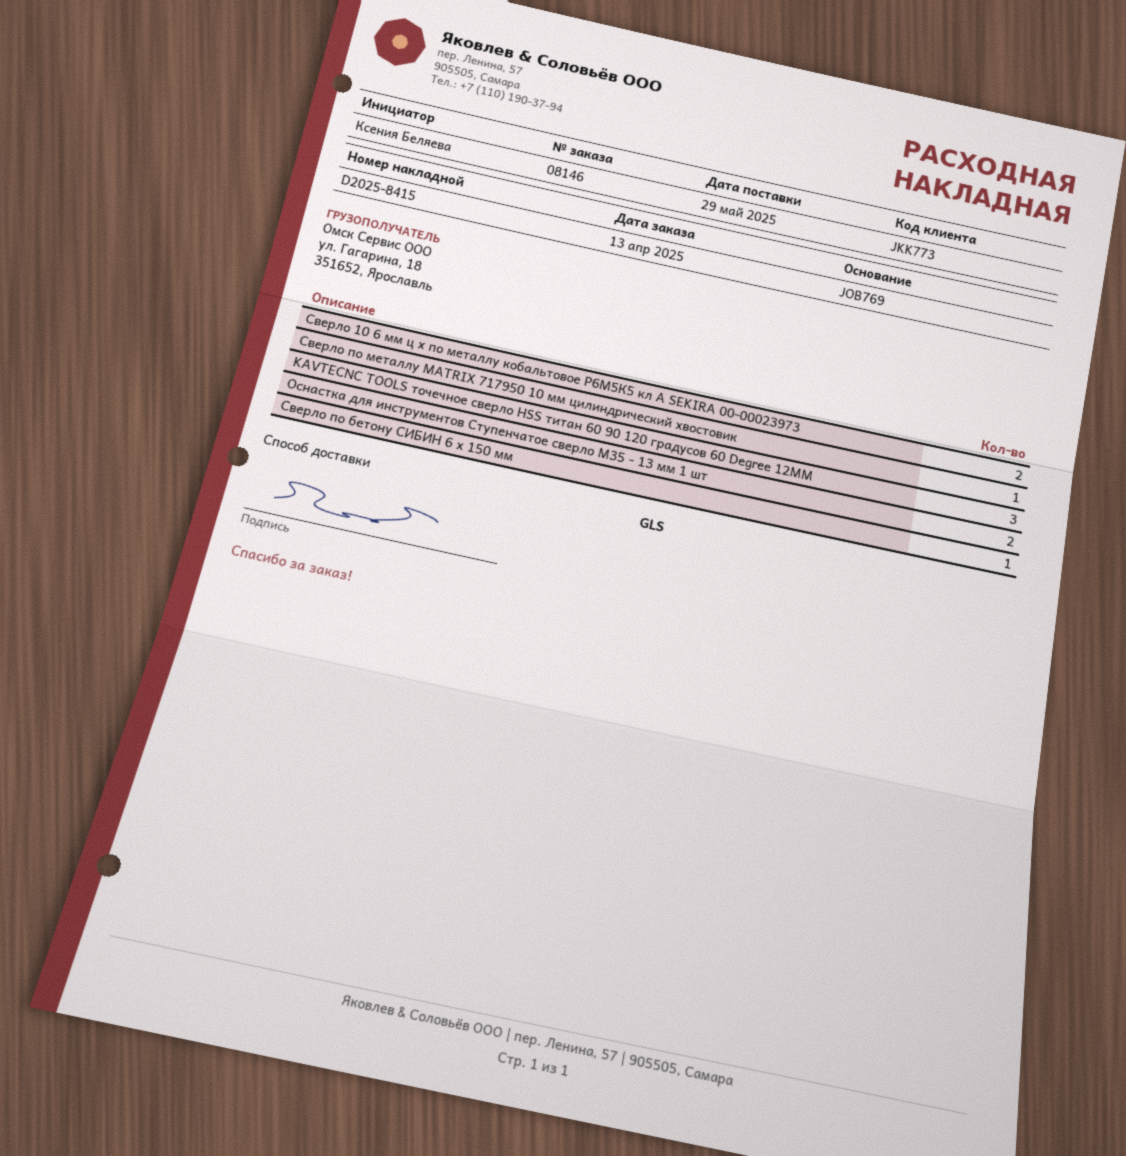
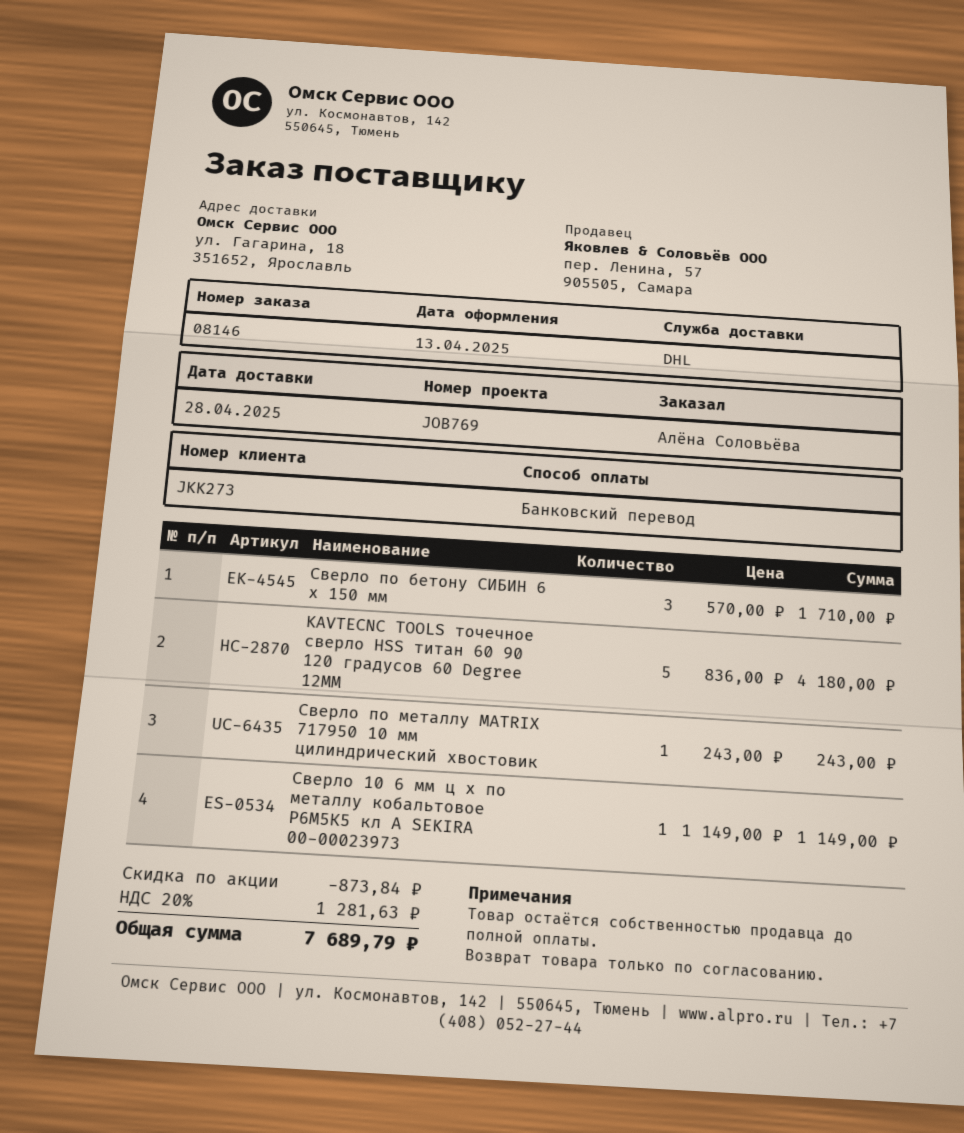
delivery date: 2025-05-29 -> 2025-04-28
customer number: JKK773 -> JKK273
ordered by: Ксения Беляева -> Алёна Соловьёва
shipping method: GLS -> DHL
Сверло 10 6 мм ц х по металлу кобальтовое Р6М5К5 кл А SEKIRA 00-00023973: 2 -> 1
KAVTECNC TOOLS точечное сверло HSS титан 60 90 120 градусов 60 Degree 12MM: 3 -> 5
Оснастка для инструментов Ступенчатое сверло M35 - 13 мм 1 шт: 2 -> none
Сверло по бетону СИБИН 6 x 150 мм: 1 -> 3

